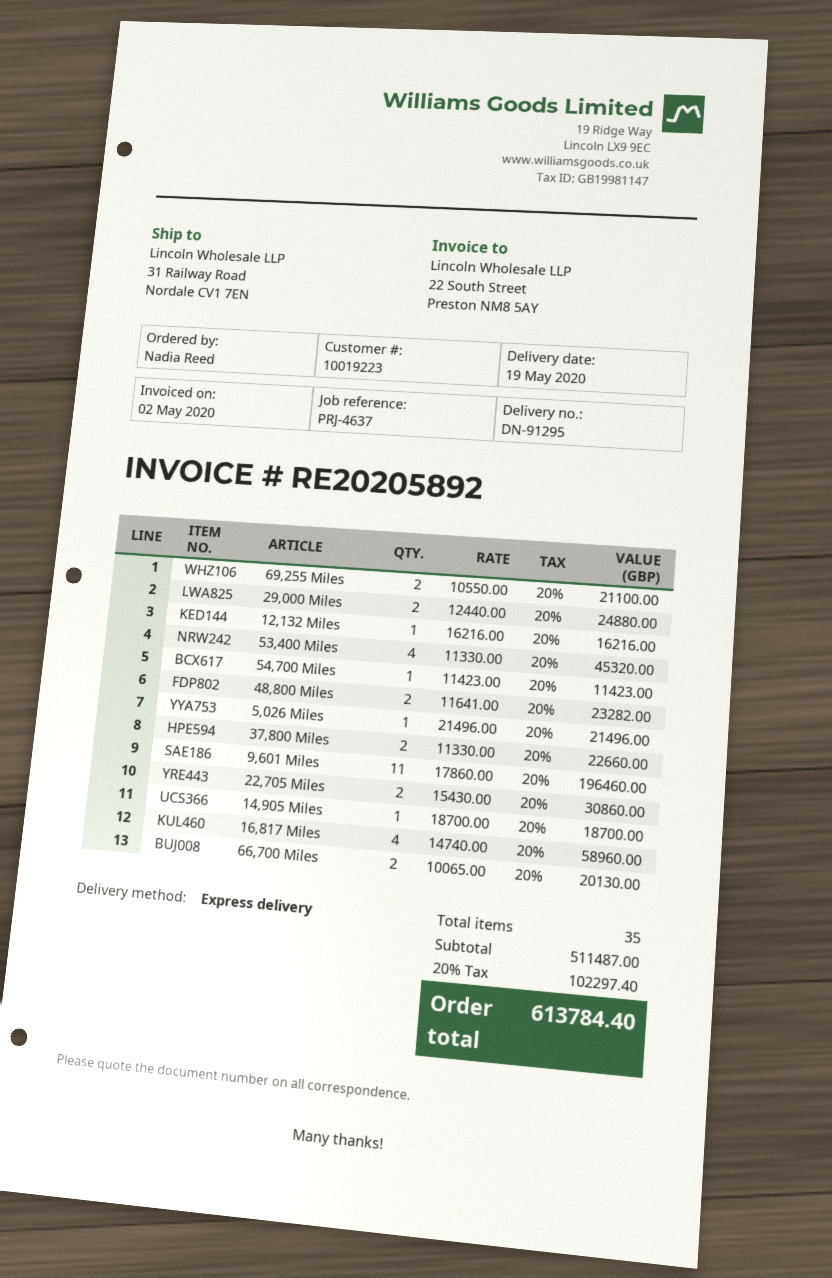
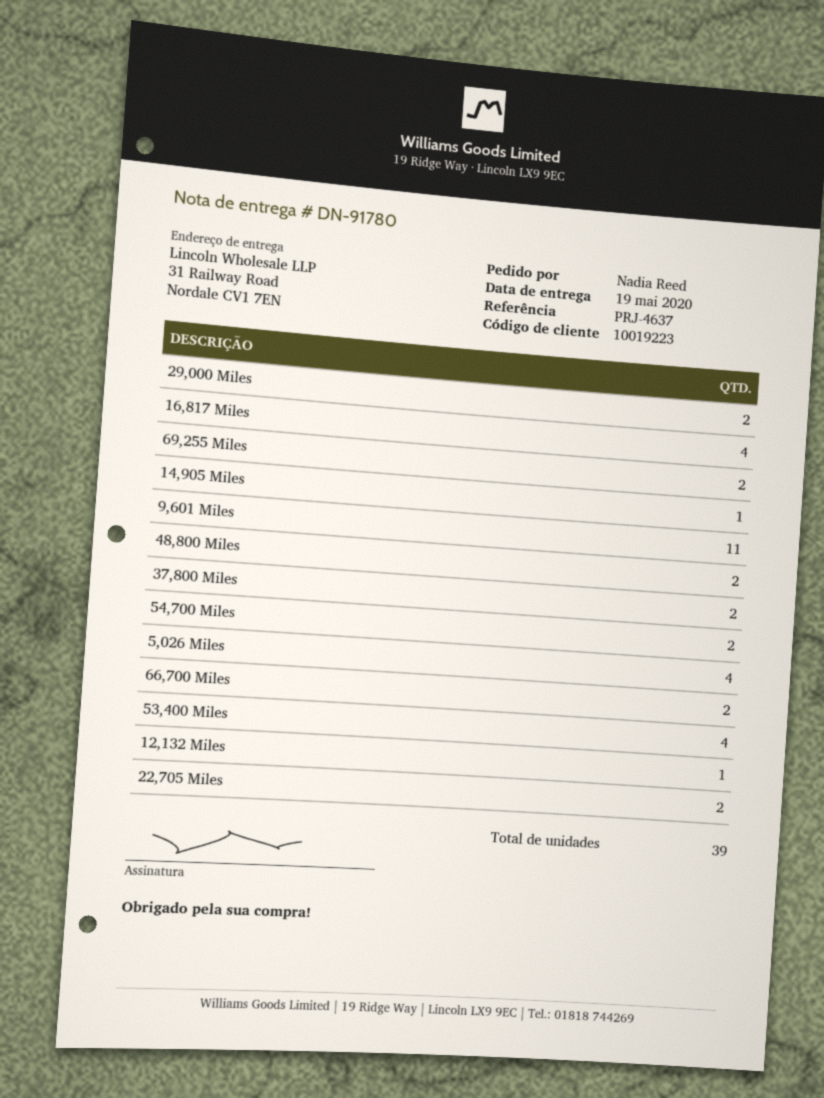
delivery note number: DN-91295 -> DN-91780
54,700 Miles: 1 -> 2
5,026 Miles: 1 -> 4
total quantity: 35 -> 39

